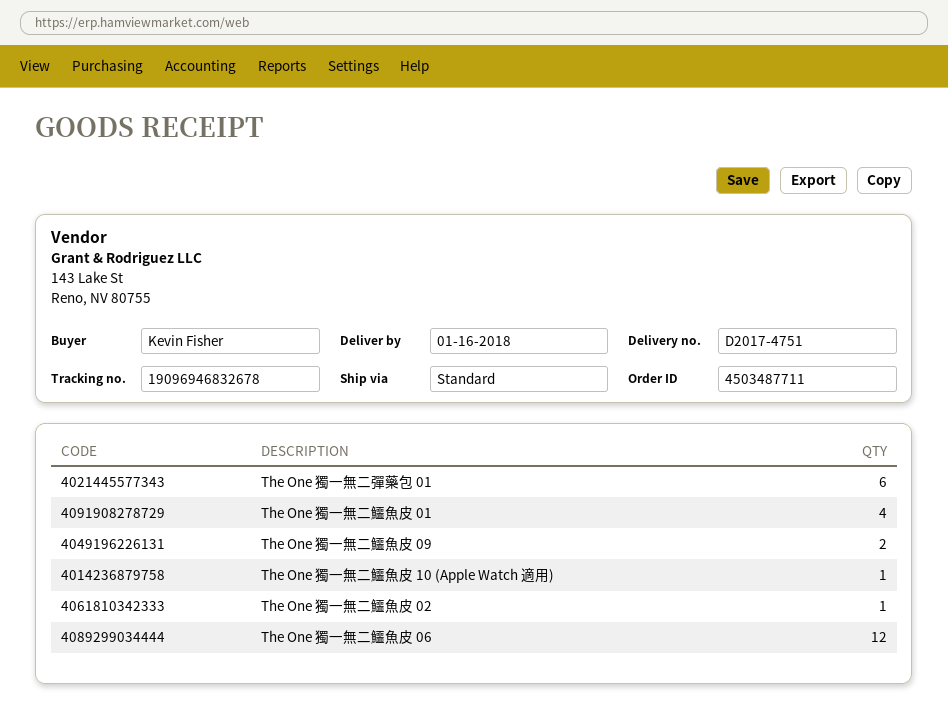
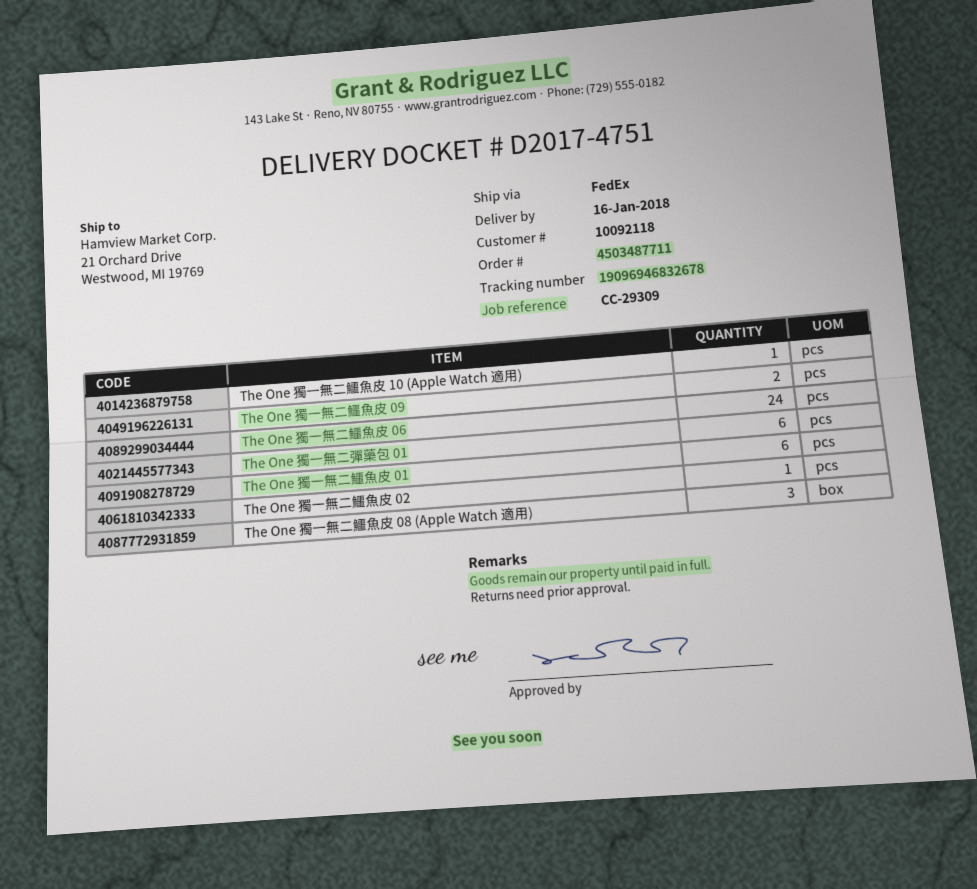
shipping method: standard -> FedEx
The One 獨一無二鱷魚皮 01: 4 -> 6
The One 獨一無二鱷魚皮 06: 12 -> 24
The One 獨一無二鱷魚皮 08 (Apple Watch 適用): none -> 3

